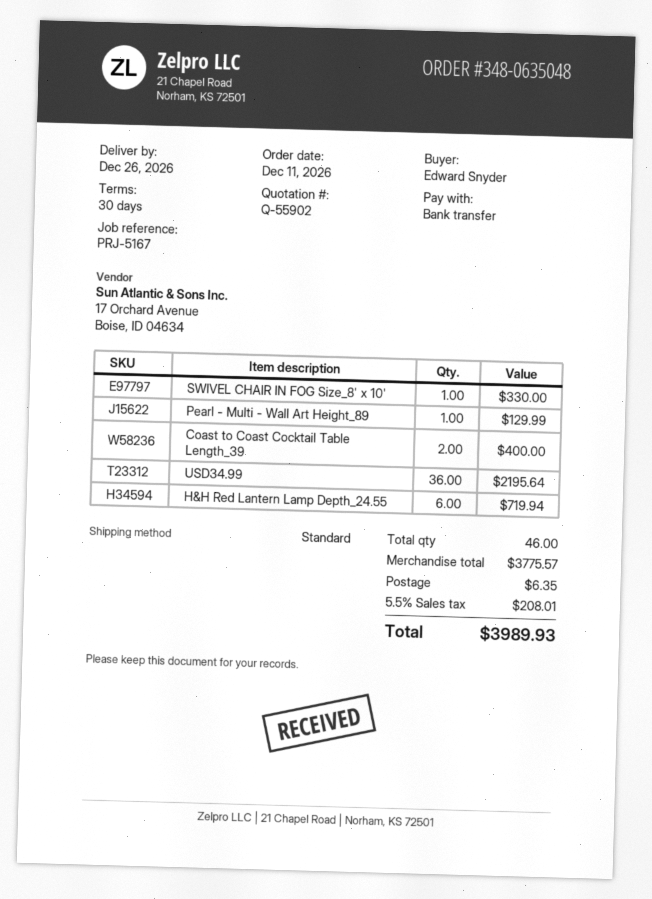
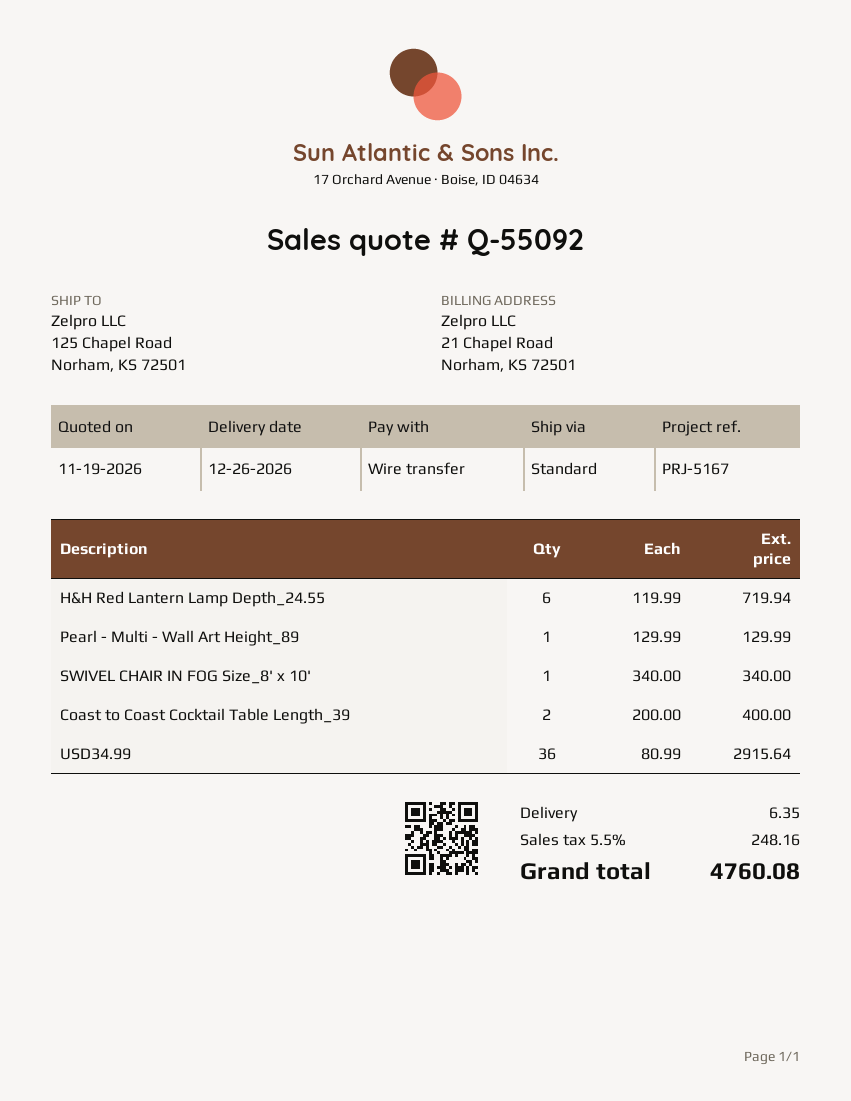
quote number: Q-55902 -> Q-55092
SWIVEL CHAIR IN FOG Size_8' x 10': 1 for 330.00 -> 1 for 340.00
USD34.99: 36 for 2195.64 -> 36 for 2915.64
tax: 5.5% = 208.01 -> 5.5% = 248.16
total: 3989.93 -> 4760.08

